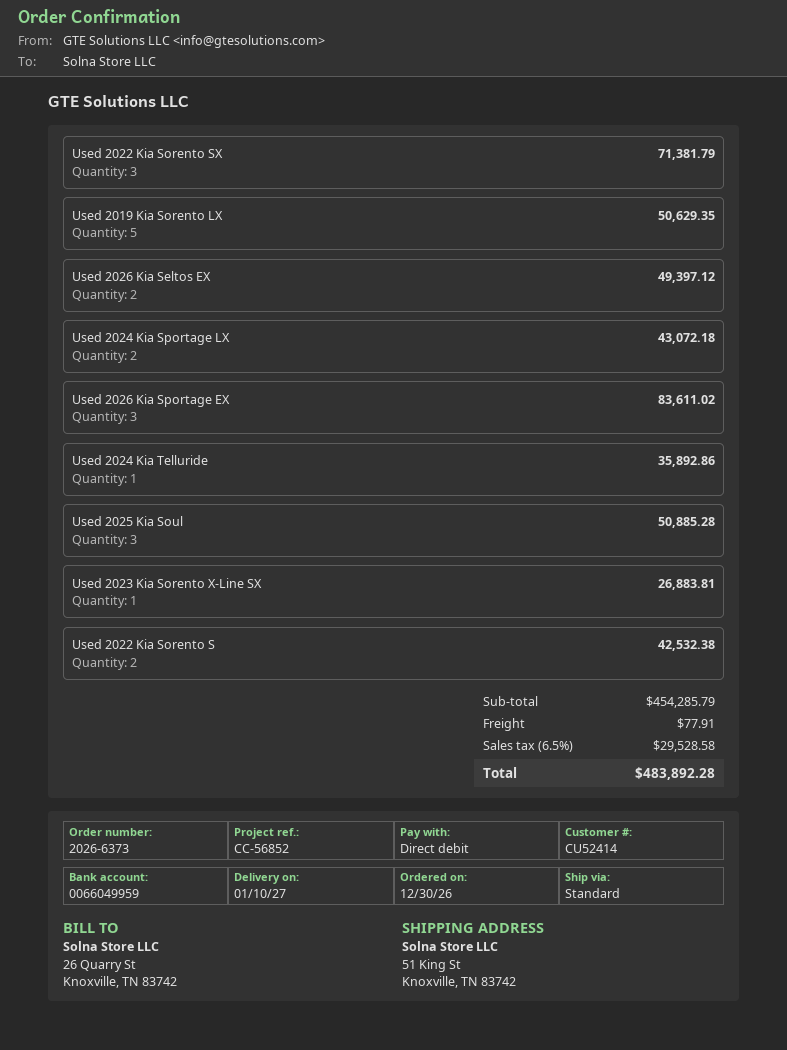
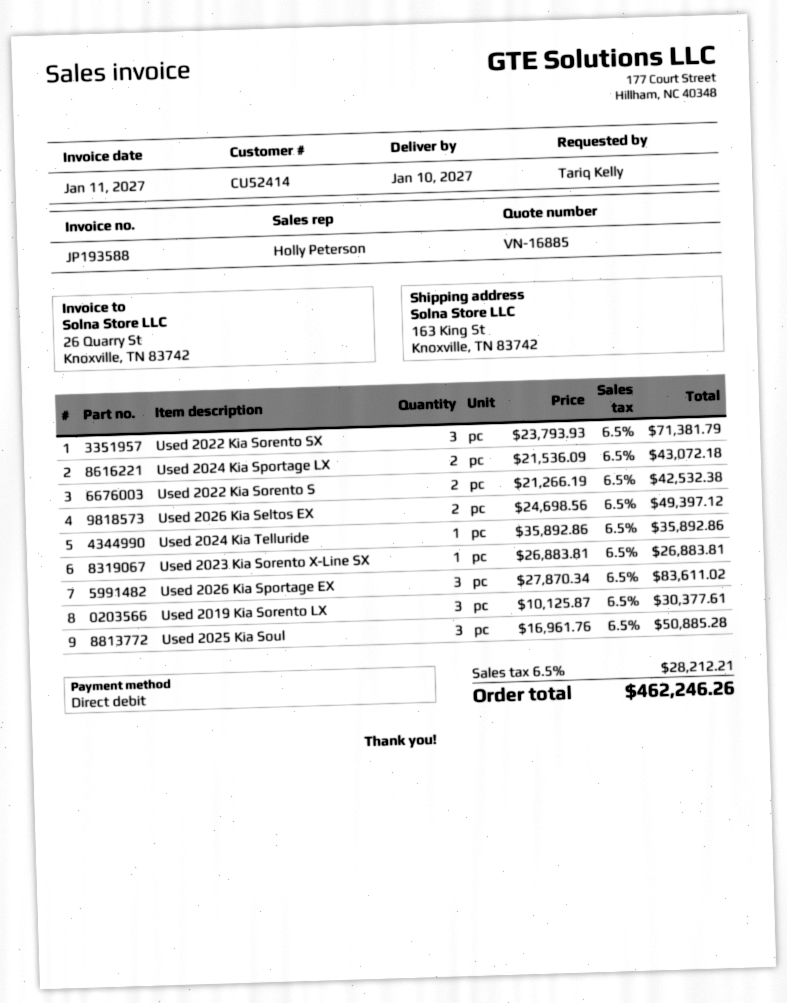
ship to: 51 King St, Knoxville, TN 83742 -> 163 King St, Knoxville, TN 83742
Used 2019 Kia Sorento LX: 5 for 50629.35 -> 3 for 30377.61
shipping: 77.91 -> none
tax: 6.5% = 29528.58 -> 6.5% = 28212.21
total: 483892.28 -> 462246.26

